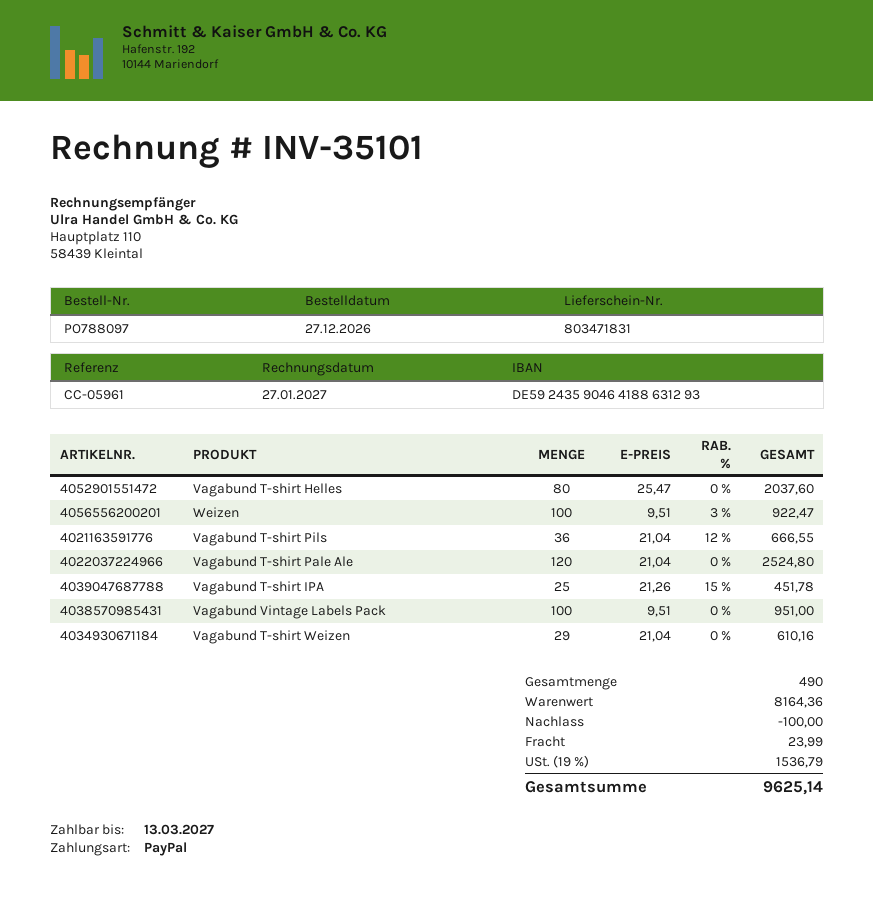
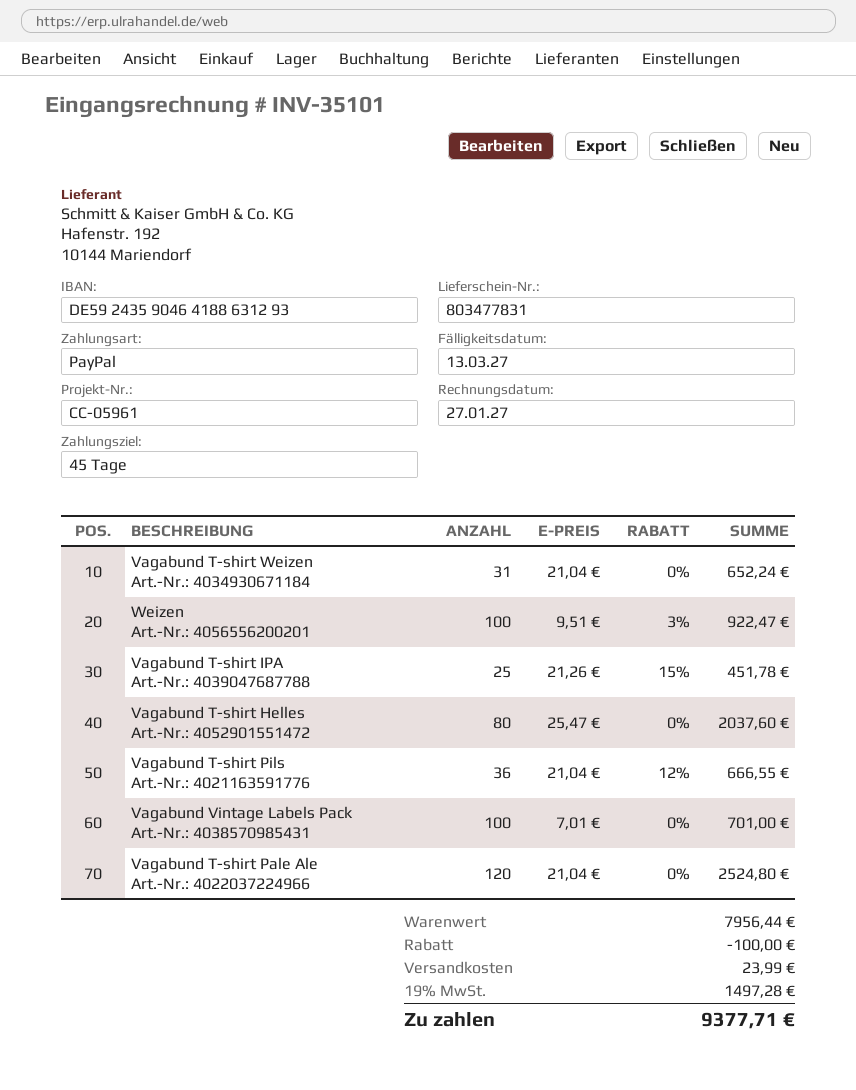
delivery note number: 803471831 -> 803477831
Vagabund Vintage Labels Pack: 100 x 9.51 = 951.00 -> 100 x 7.01 = 701.00
Vagabund T-shirt Weizen: 29 x 21.04 = 610.16 -> 31 x 21.04 = 652.24
subtotal: 8164.36 -> 7956.44
tax: 19% = 1536.79 -> 19% = 1497.28
total: 9625.14 -> 9377.71

